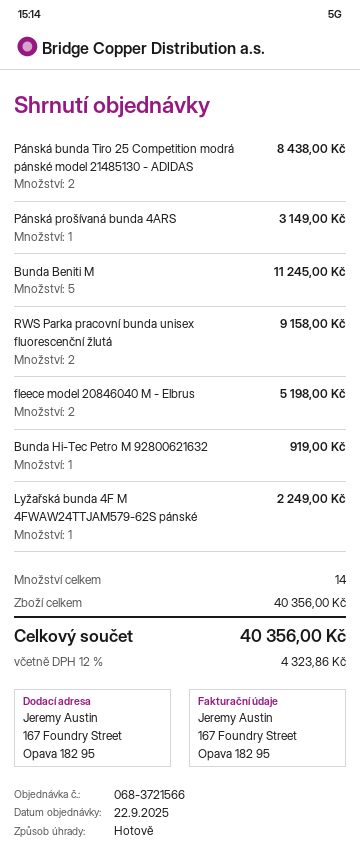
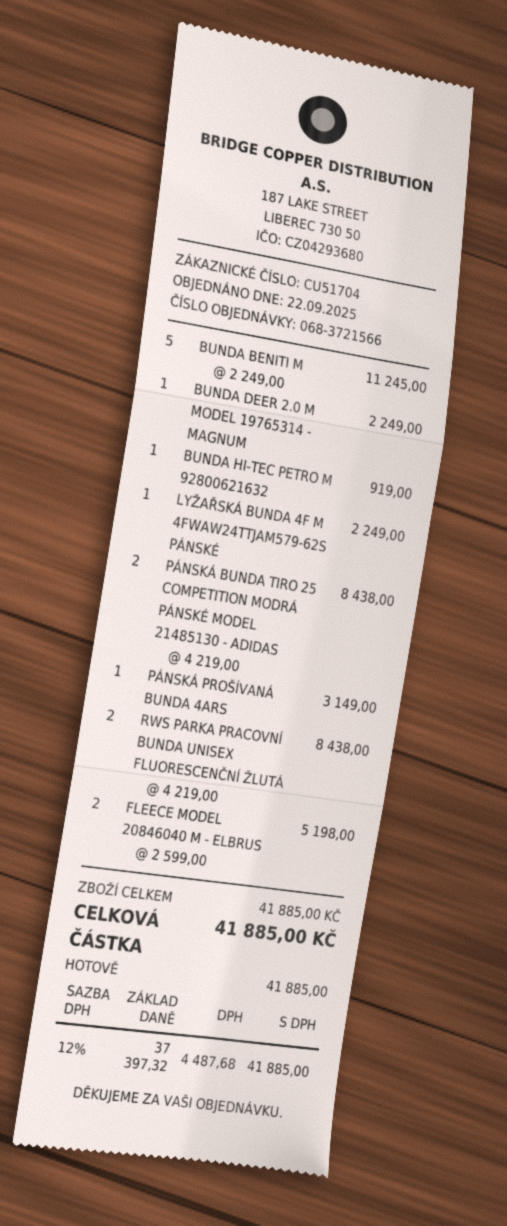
RWS Parka pracovní bunda unisex fluorescenční žlutá: 2 for 9158.00 -> 2 for 8438.00
BUNDA DEER 2.0 M MODEL 19765314 - MAGNUM: none -> 1 for 2249.00
subtotal: 40356.00 -> 41885.00
tax: 12% = 4323.86 -> 12% = 4487.68
total: 40356.00 -> 41885.00

